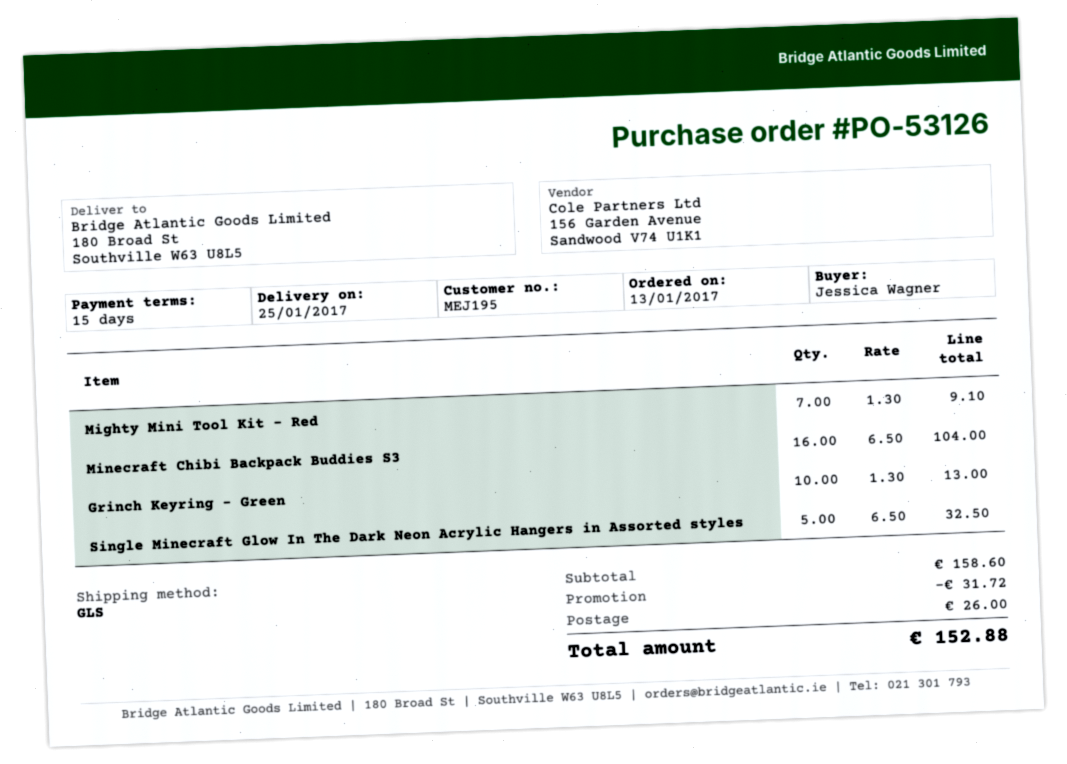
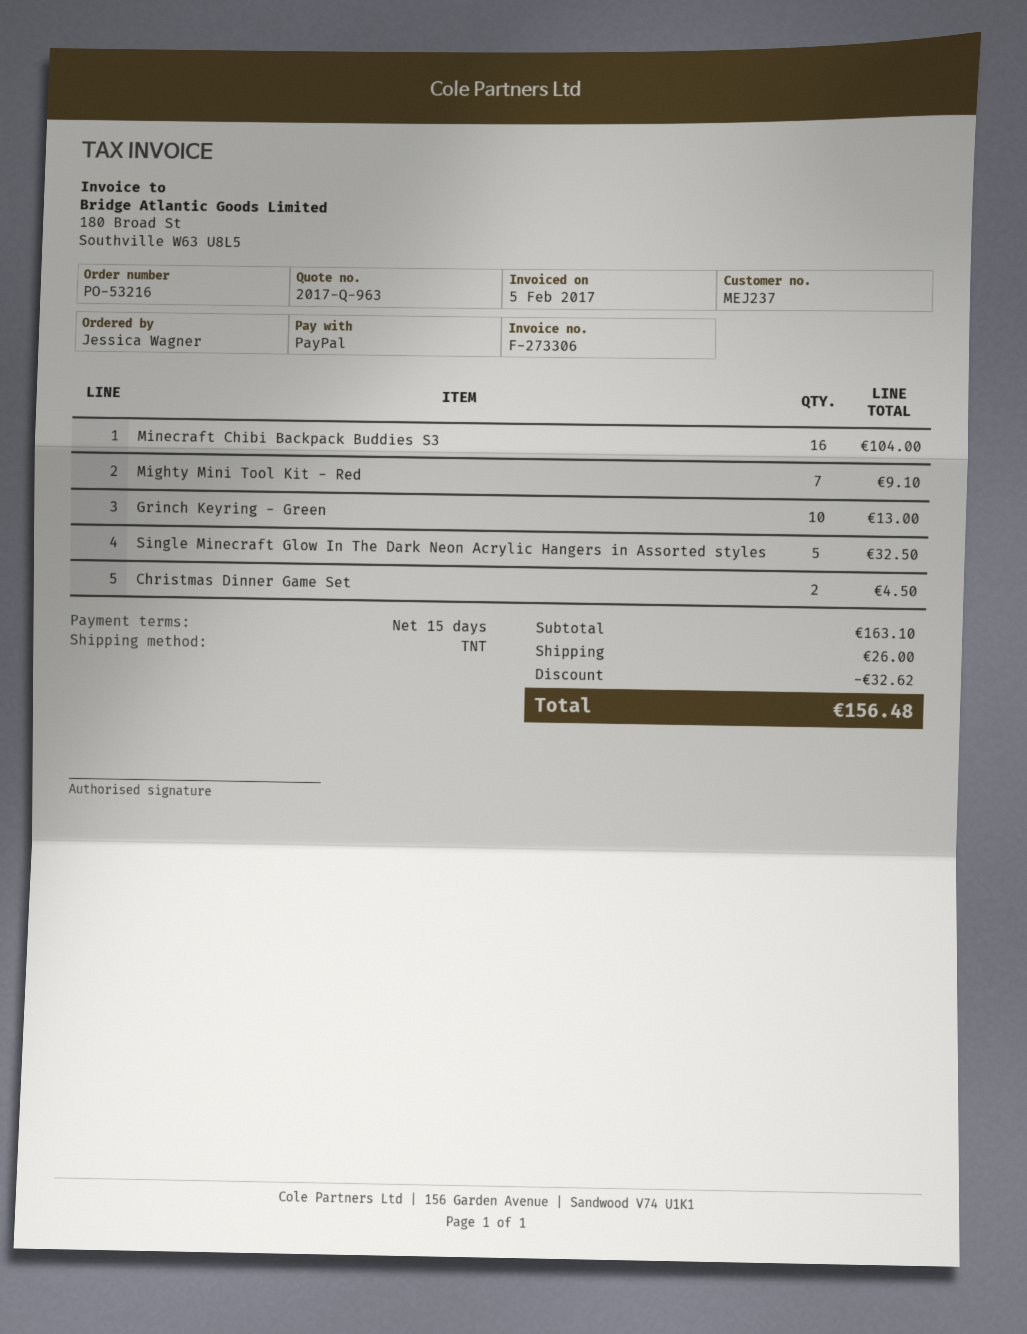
order number: PO-53126 -> PO-53216
customer number: MEJ195 -> MEJ237
shipping method: GLS -> TNT
Christmas Dinner Game Set: none -> 2 for 4.50
subtotal: 158.60 -> 163.10
discount: 31.72 -> 32.62
total: 152.88 -> 156.48

